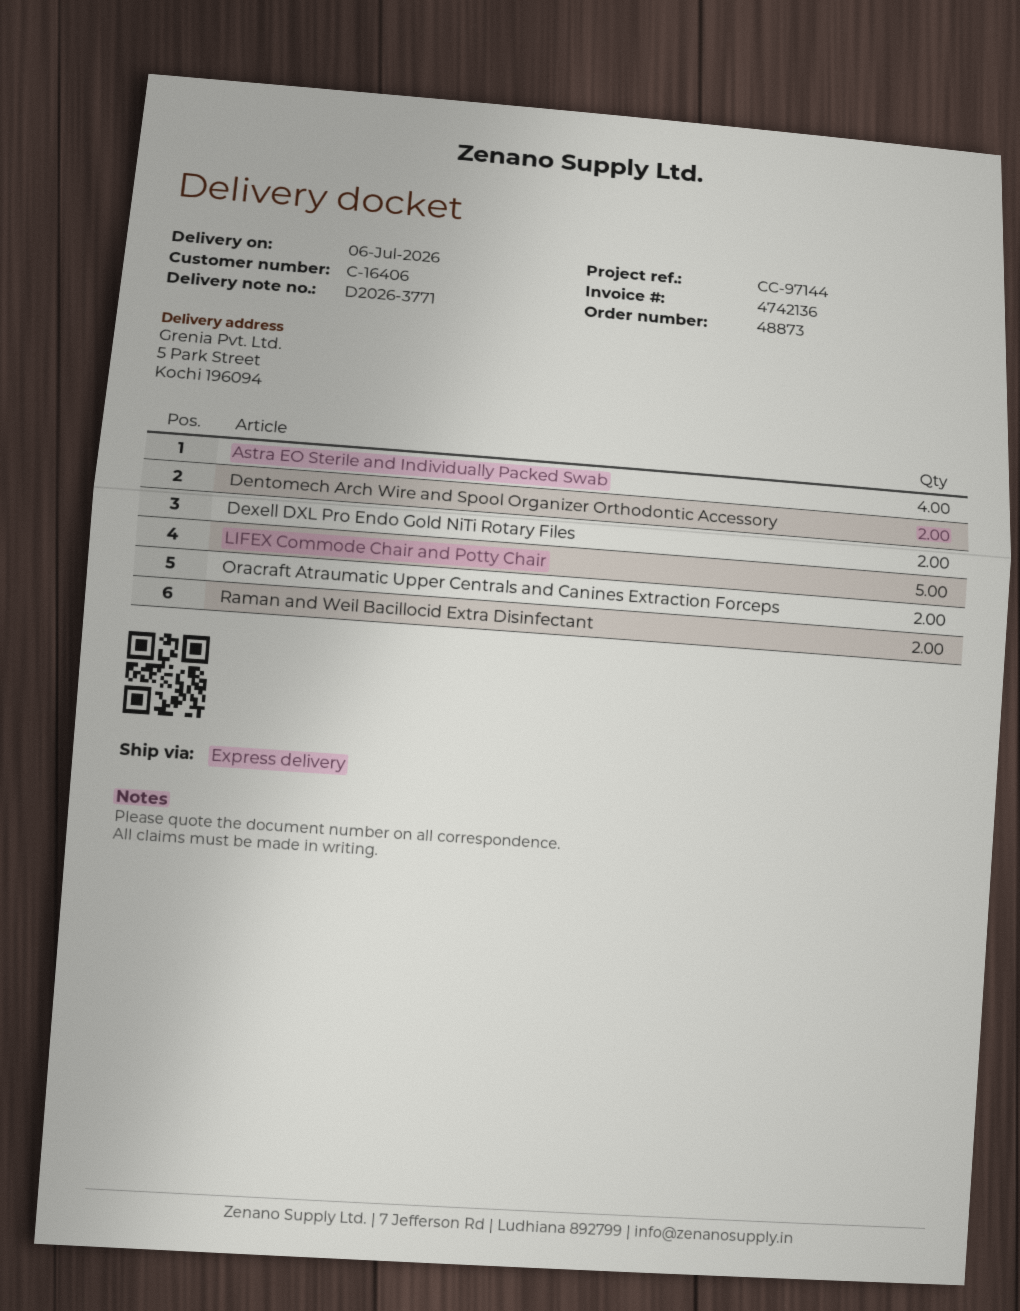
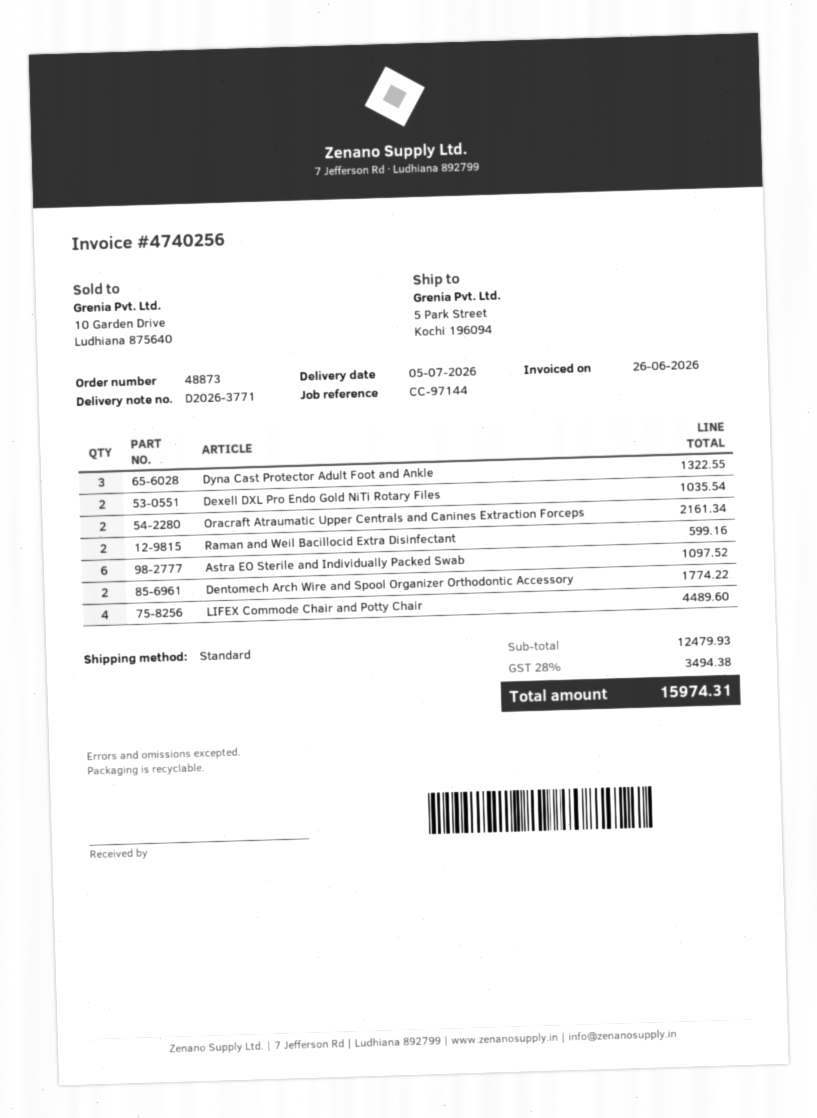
delivery date: 2026-07-06 -> 2026-07-05
invoice number: 4742136 -> 4740256
shipping method: express -> standard
Astra EO Sterile and Individually Packed Swab: 4 -> 6
LIFEX Commode Chair and Potty Chair: 5 -> 4
Dyna Cast Protector Adult Foot and Ankle: none -> 3

